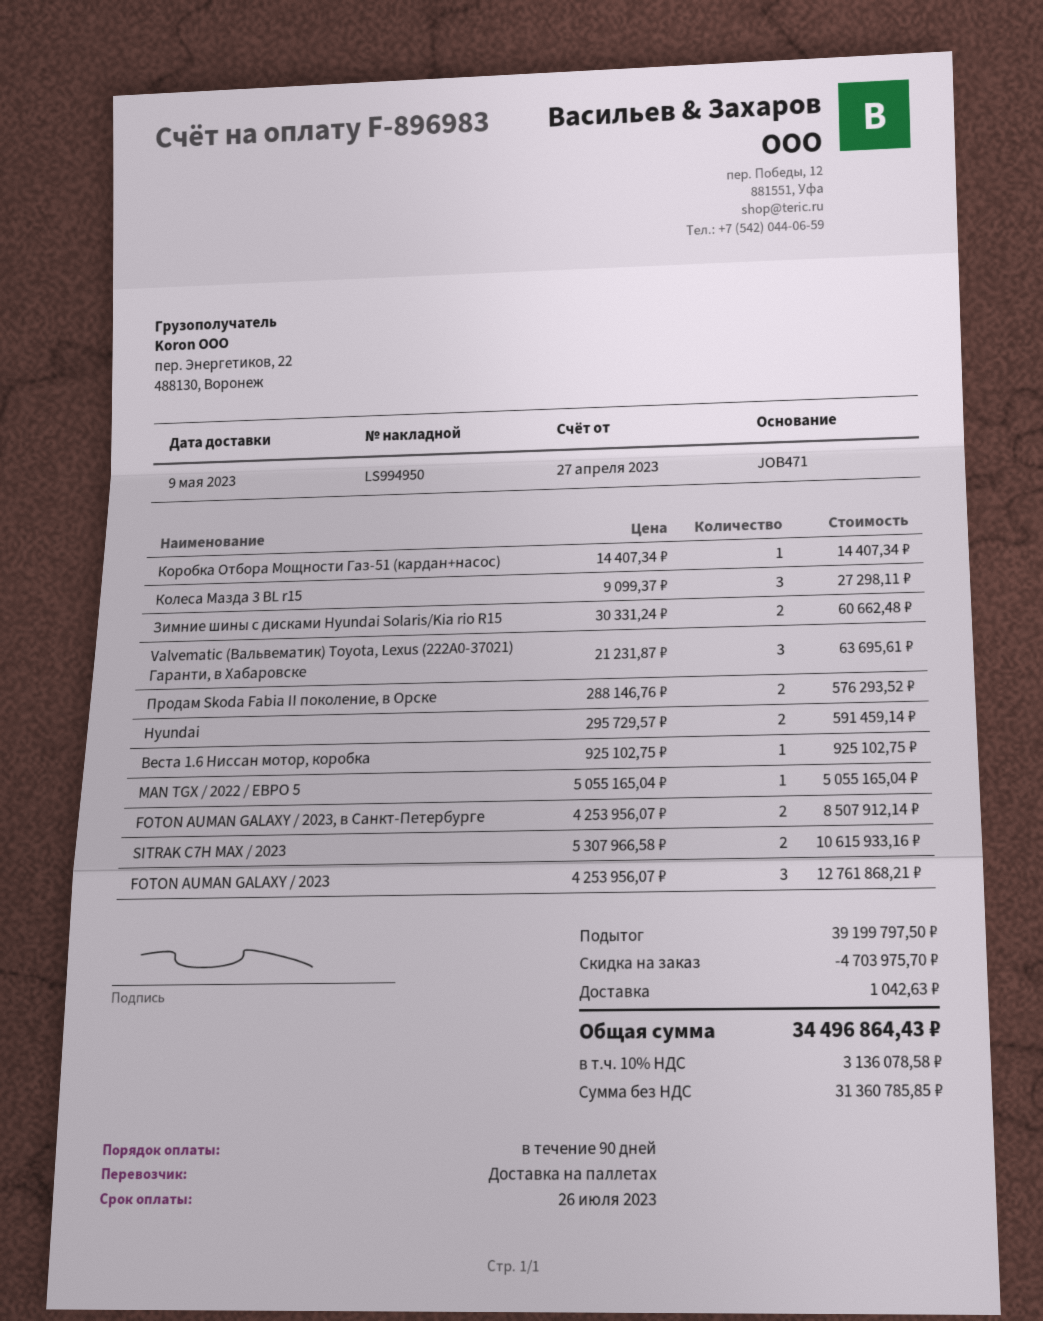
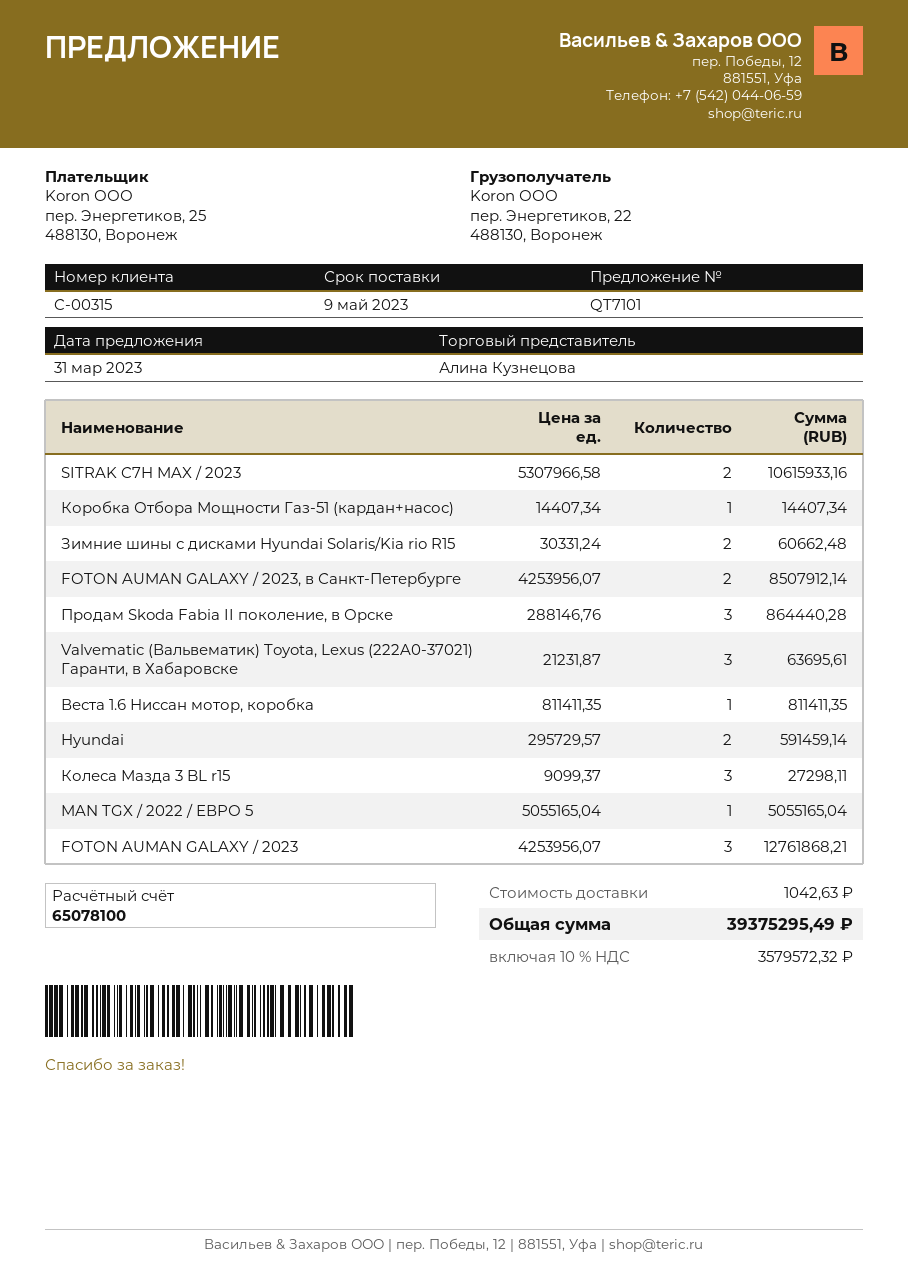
Продам Skoda Fabia II поколение, в Орске: 2 x 288146.76 = 576293.52 -> 3 x 288146.76 = 864440.28
Веста 1.6 Ниссан мотор, коробка: 1 x 925102.75 = 925102.75 -> 1 x 811411.35 = 811411.35
discount: 4703975.70 -> none
tax: 10% = 3136078.58 -> 10% = 3579572.32
total: 34496864.43 -> 39375295.49

